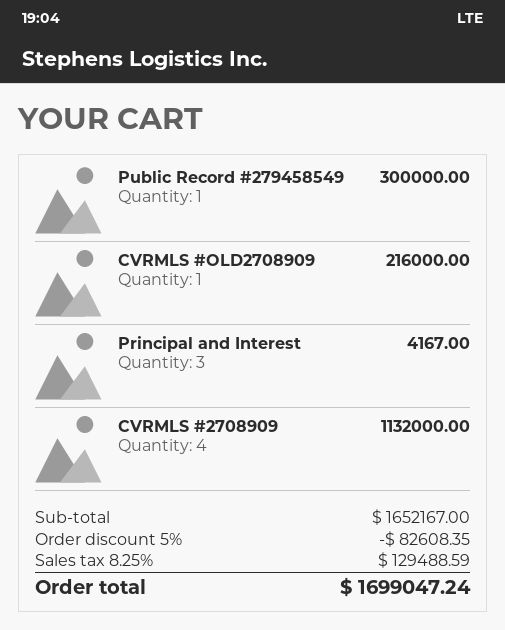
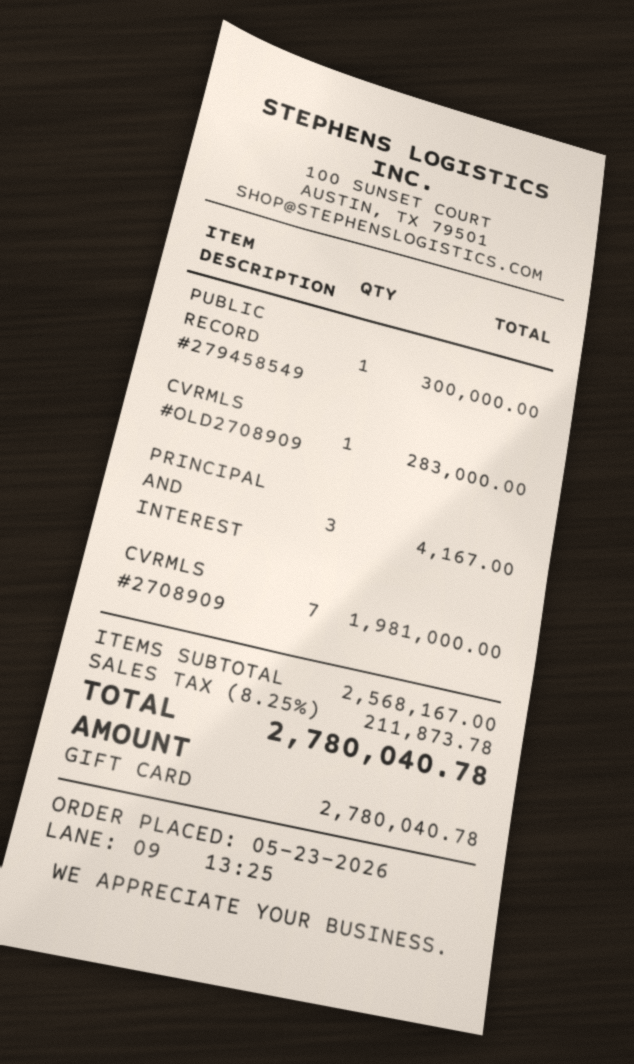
CVRMLS #OLD2708909: 1 for 216000.00 -> 1 for 283000.00
CVRMLS #2708909: 4 for 1132000.00 -> 7 for 1981000.00
subtotal: 1652167.00 -> 2568167.00
discount: 5% = 82608.35 -> none
tax: 8.25% = 129488.59 -> 8.25% = 211873.78
total: 1699047.24 -> 2780040.78

